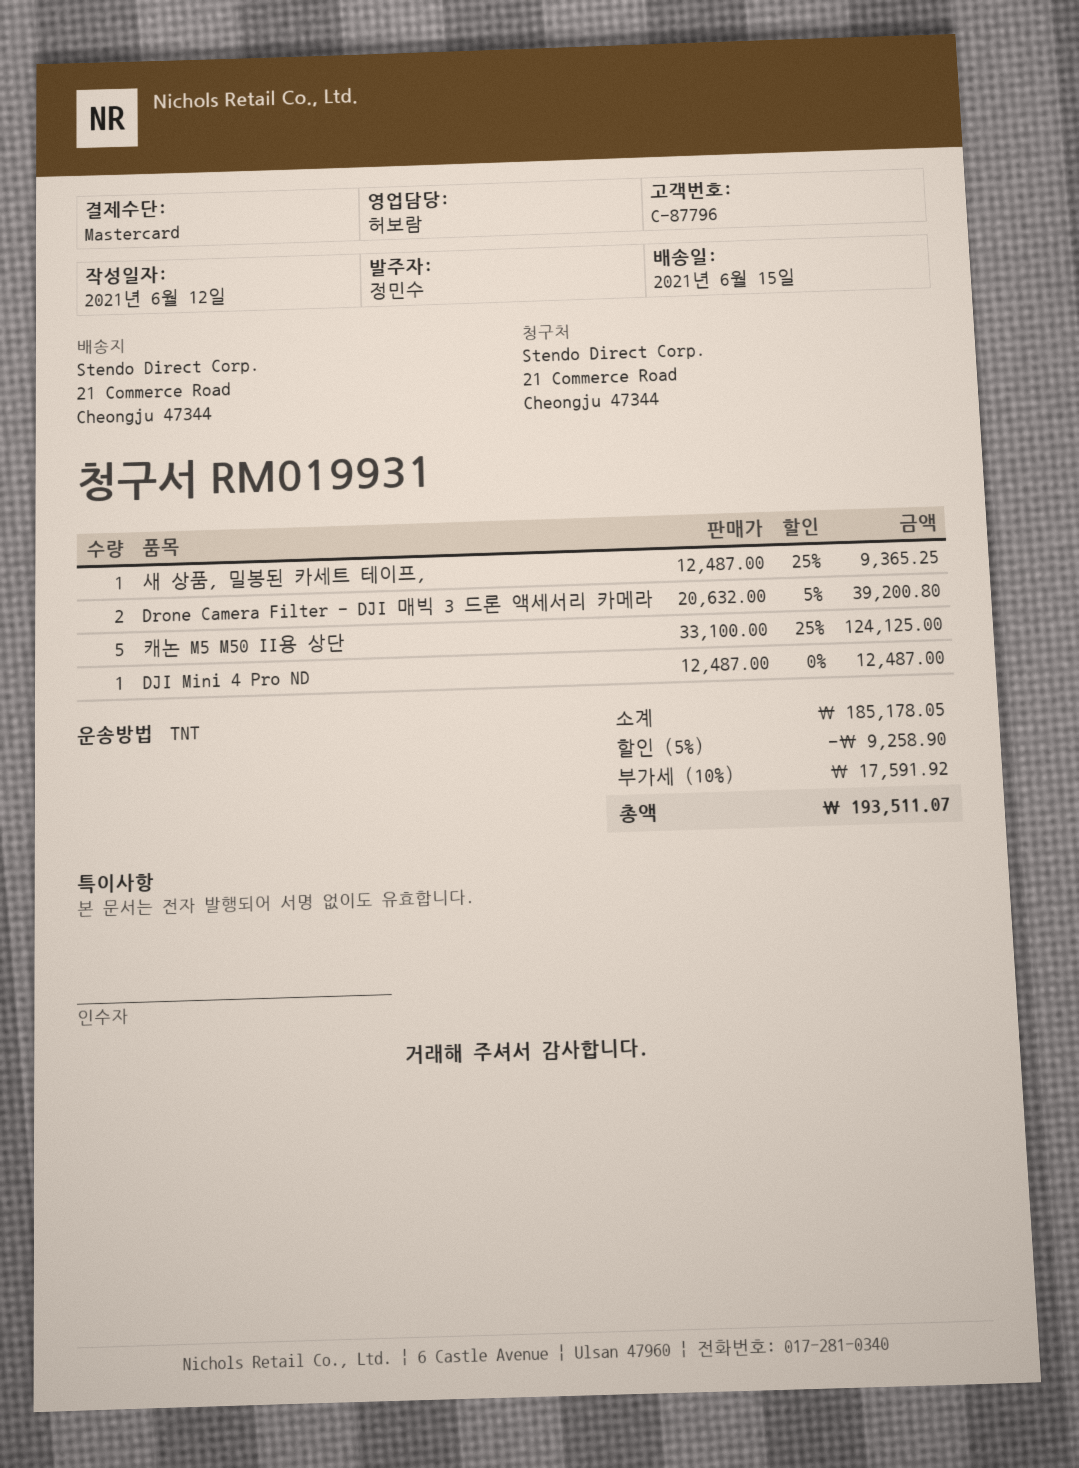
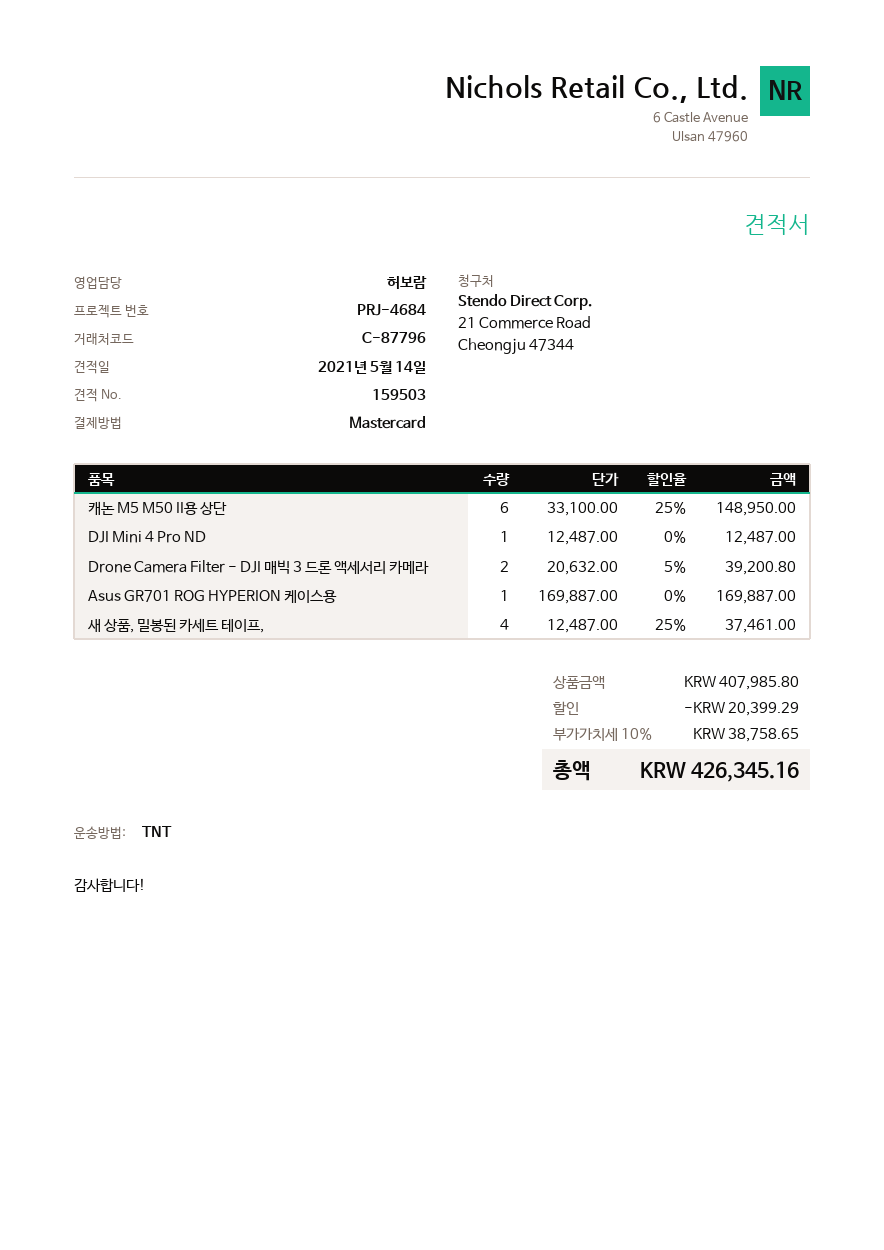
새 상품, 밀봉된 카세트 테이프,: 1 x 12487.00 - 25% = 9365.25 -> 4 x 12487.00 - 25% = 37461.00
캐논 M5 M50 II용 상단: 5 x 33100.00 - 25% = 124125.00 -> 6 x 33100.00 - 25% = 148950.00
Asus GR701 ROG HYPERION 케이스용: none -> 1 x 169887.00 = 169887.00
subtotal: 185178.05 -> 407985.80
discount: 9258.90 -> 20399.29
tax: 10% = 17591.92 -> 10% = 38758.65
total: 193511.07 -> 426345.16

